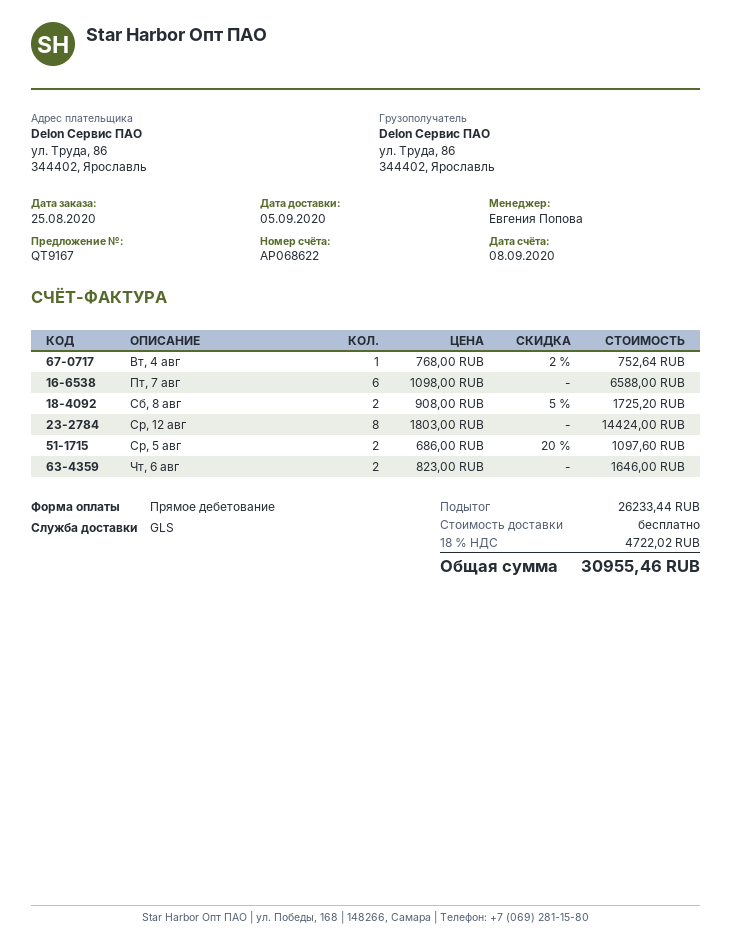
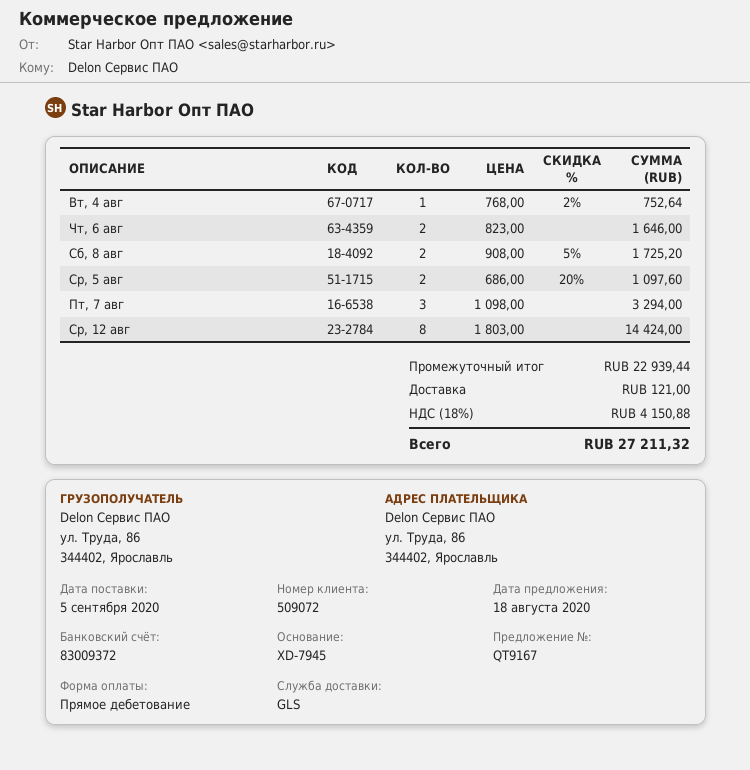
Пт, 7 авг: 6 x 1098.00 = 6588.00 -> 3 x 1098.00 = 3294.00
subtotal: 26233.44 -> 22939.44
shipping: 0.00 -> 121.00
tax: 18% = 4722.02 -> 18% = 4150.88
total: 30955.46 -> 27211.32

